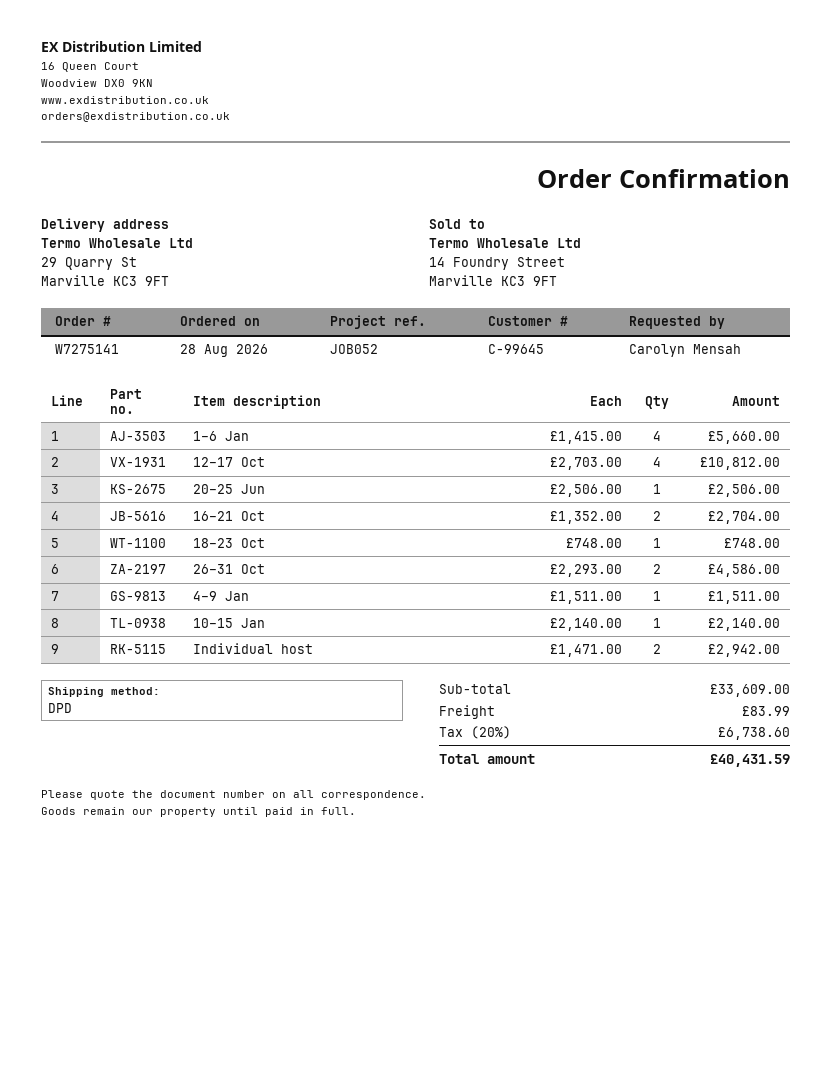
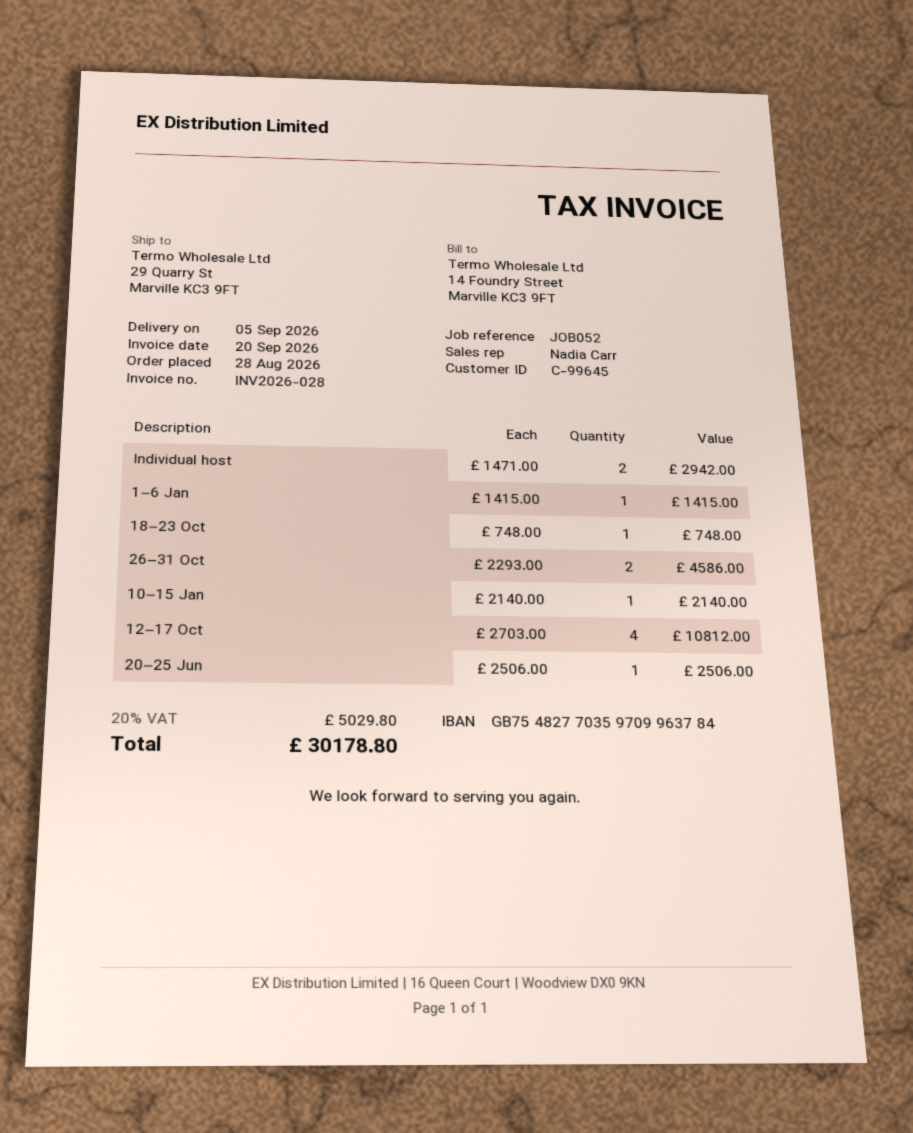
1–6 Jan: 4 x 1415.00 = 5660.00 -> 1 x 1415.00 = 1415.00
16–21 Oct: 2 x 1352.00 = 2704.00 -> none
4–9 Jan: 1 x 1511.00 = 1511.00 -> none
shipping: 83.99 -> none
tax: 20% = 6738.60 -> 20% = 5029.80
total: 40431.59 -> 30178.80

